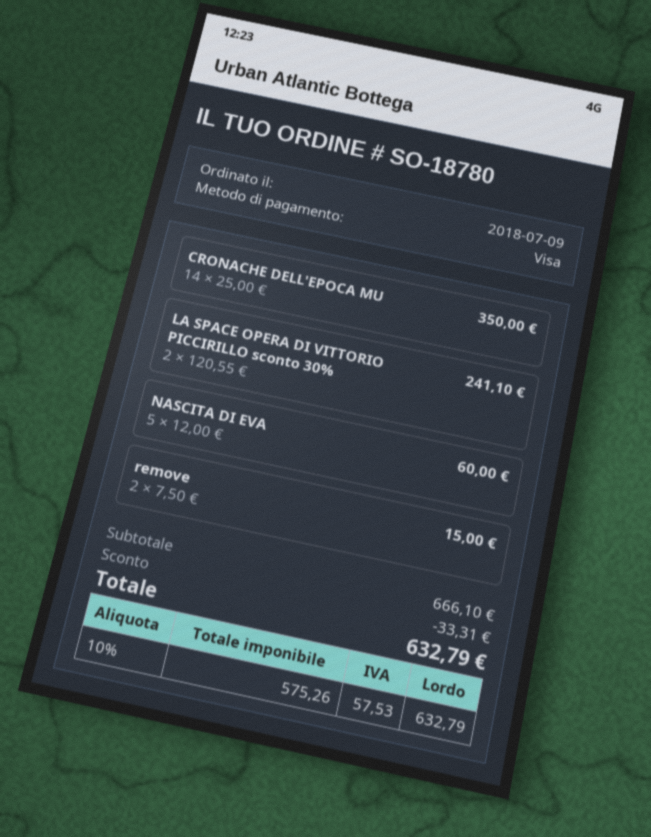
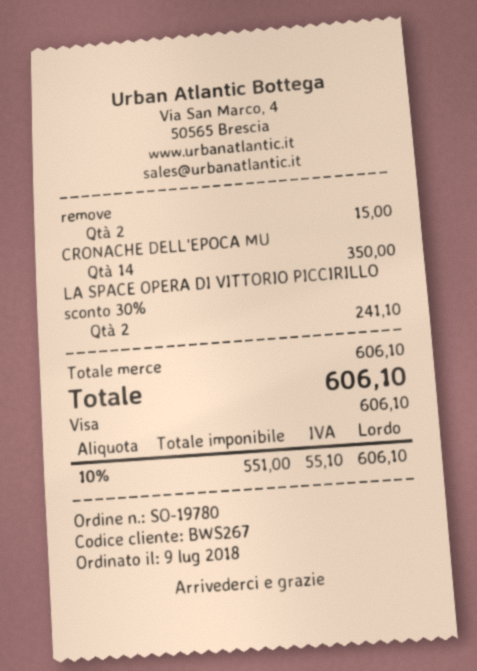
order number: SO-18780 -> SO-19780
NASCITA DI EVA: 5 for 60.00 -> none
subtotal: 666.10 -> 606.10
discount: 33.31 -> none
net: 575.26 -> 551.00
tax: 10% = 57.53 -> 10% = 55.10
total: 632.79 -> 606.10

